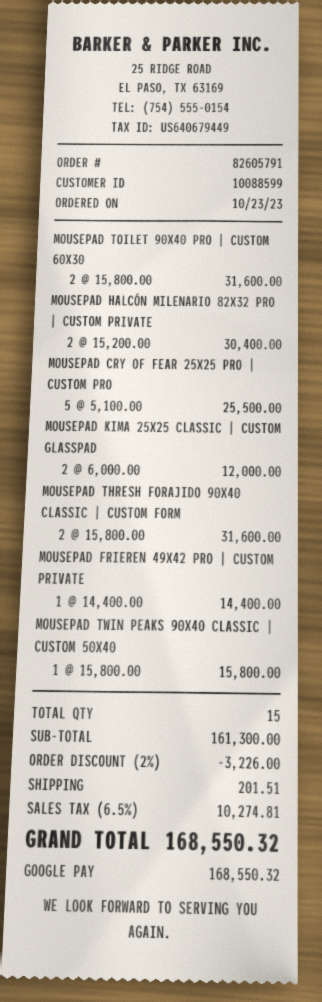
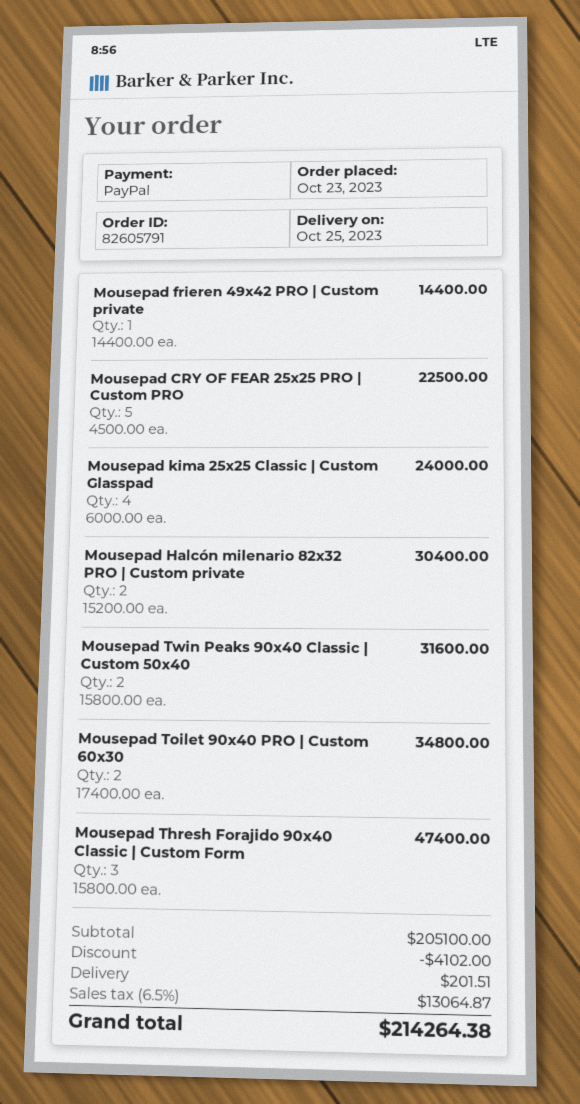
payment method: Google Pay -> PayPal
MOUSEPAD TOILET 90X40 PRO | CUSTOM 60X30: 2 x 15800.00 = 31600.00 -> 2 x 17400.00 = 34800.00
MOUSEPAD CRY OF FEAR 25X25 PRO | CUSTOM PRO: 5 x 5100.00 = 25500.00 -> 5 x 4500.00 = 22500.00
MOUSEPAD KIMA 25X25 CLASSIC | CUSTOM GLASSPAD: 2 x 6000.00 = 12000.00 -> 4 x 6000.00 = 24000.00
MOUSEPAD THRESH FORAJIDO 90X40 CLASSIC | CUSTOM FORM: 2 x 15800.00 = 31600.00 -> 3 x 15800.00 = 47400.00
MOUSEPAD TWIN PEAKS 90X40 CLASSIC | CUSTOM 50X40: 1 x 15800.00 = 15800.00 -> 2 x 15800.00 = 31600.00
subtotal: 161300.00 -> 205100.00
discount: 3226.00 -> 4102.00
tax: 6.5% = 10274.81 -> 6.5% = 13064.87
total: 168550.32 -> 214264.38

